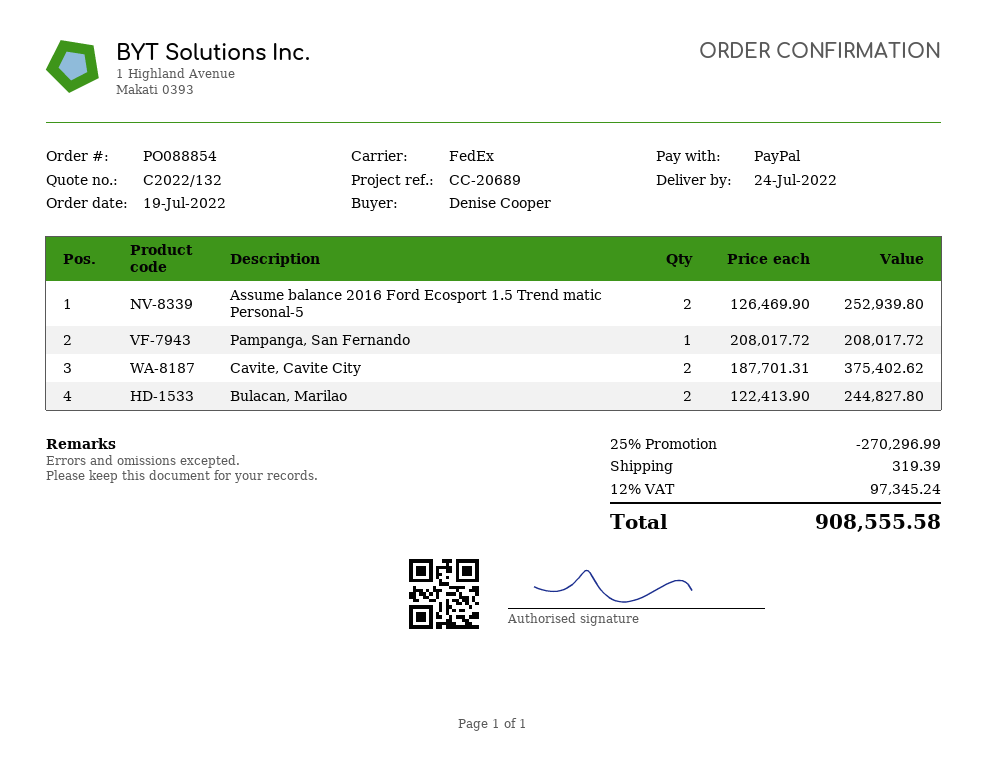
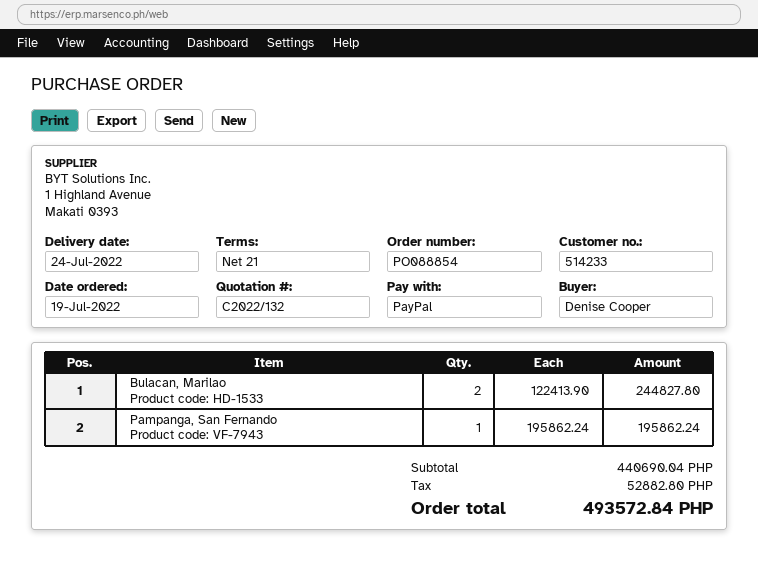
Assume balance 2016 Ford Ecosport 1.5 Trend matic Personal-5: 2 x 126469.90 = 252939.80 -> none
Pampanga, San Fernando: 1 x 208017.72 = 208017.72 -> 1 x 195862.24 = 195862.24
Cavite, Cavite City: 2 x 187701.31 = 375402.62 -> none
discount: 25% = 270296.99 -> none
shipping: 319.39 -> none
tax: 97345.24 -> 52882.80
total: 908555.58 -> 493572.84

